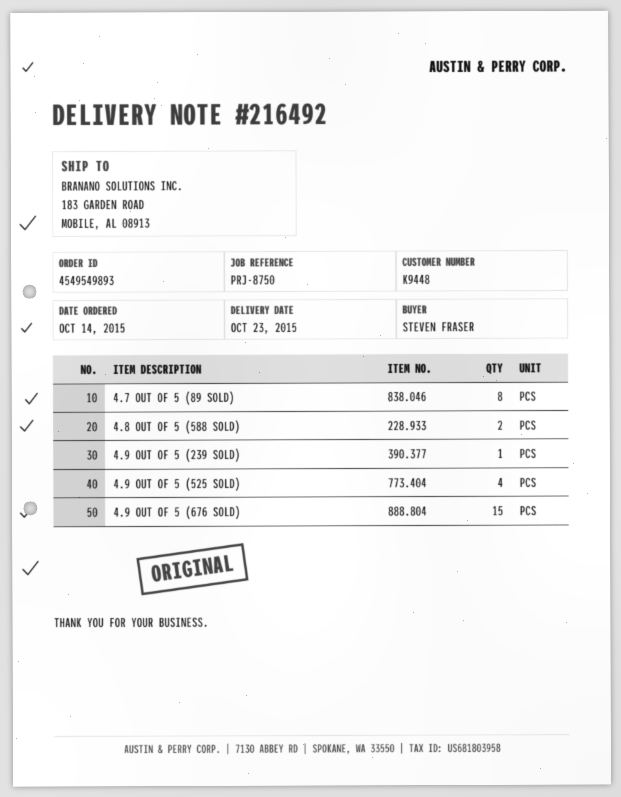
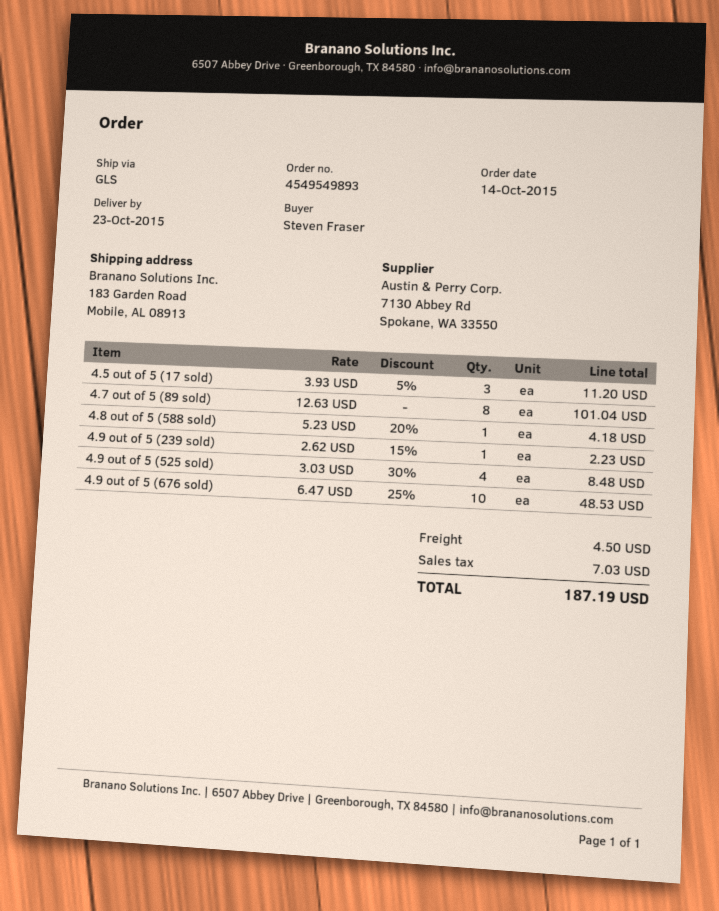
4.8 OUT OF 5 (588 SOLD): 2 -> 1
4.9 OUT OF 5 (676 SOLD): 15 -> 10
4.5 out of 5 (17 sold): none -> 3

